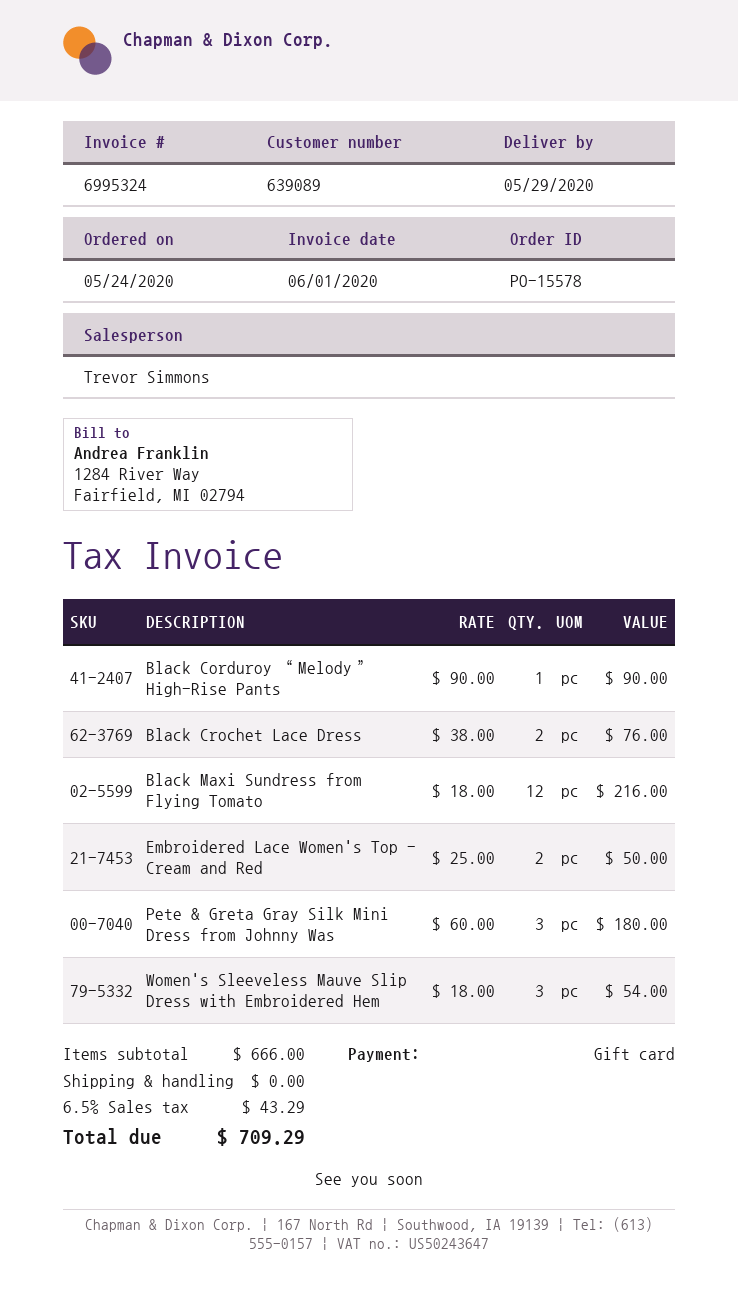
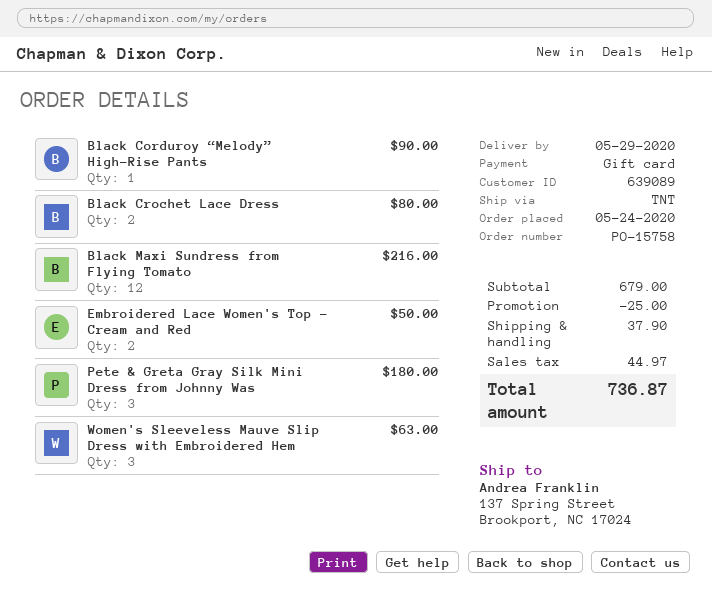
order number: PO-15578 -> PO-15758
Black Crochet Lace Dress: 2 for 76.00 -> 2 for 80.00
Women's Sleeveless Mauve Slip Dress with Embroidered Hem: 3 for 54.00 -> 3 for 63.00
subtotal: 666.00 -> 679.00
discount: none -> 25.00
shipping: 0.00 -> 37.90
tax: 43.29 -> 44.97
total: 709.29 -> 736.87

